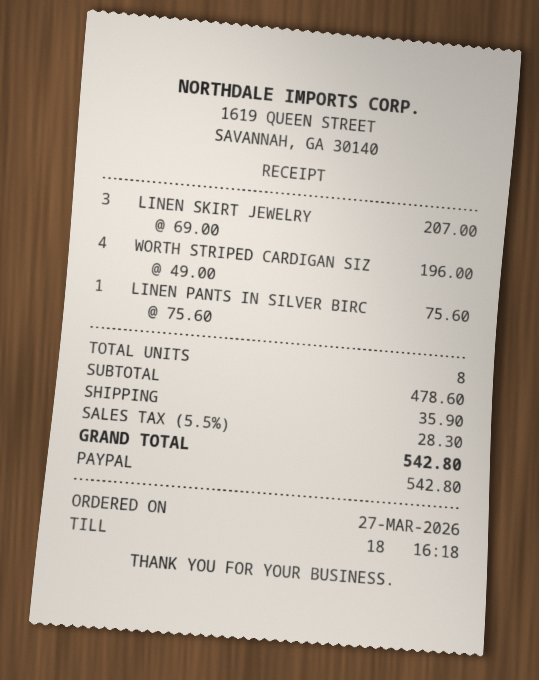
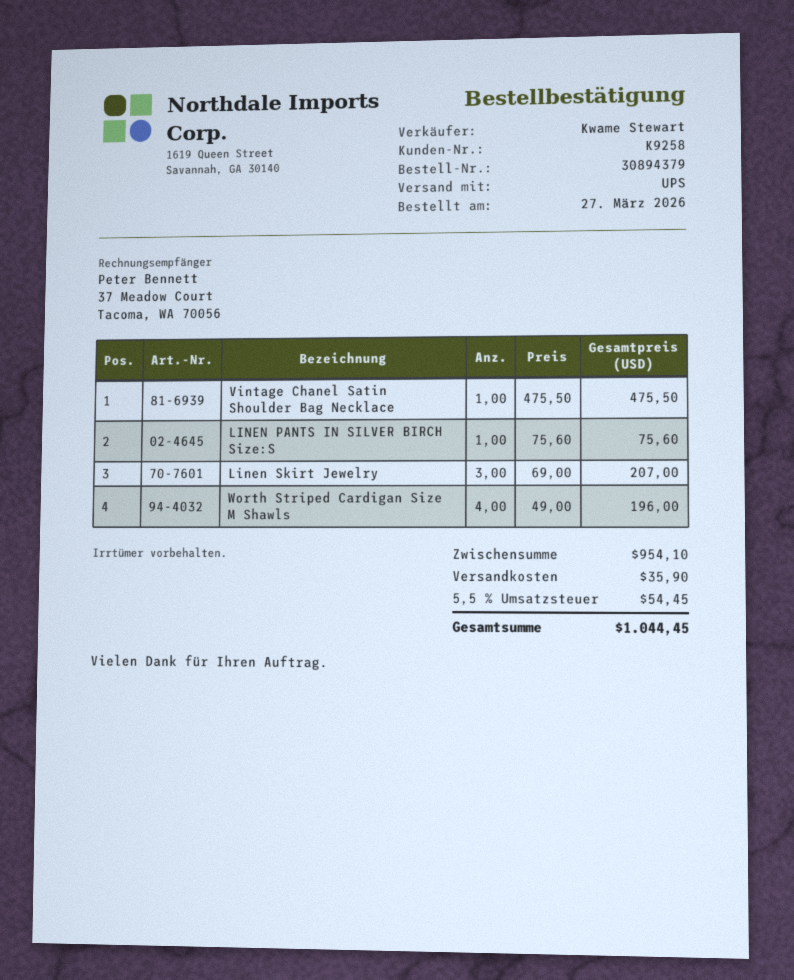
Vintage Chanel Satin Shoulder Bag Necklace: none -> 1 x 475.50 = 475.50
subtotal: 478.60 -> 954.10
tax: 5.5% = 28.30 -> 5.5% = 54.45
total: 542.80 -> 1044.45

